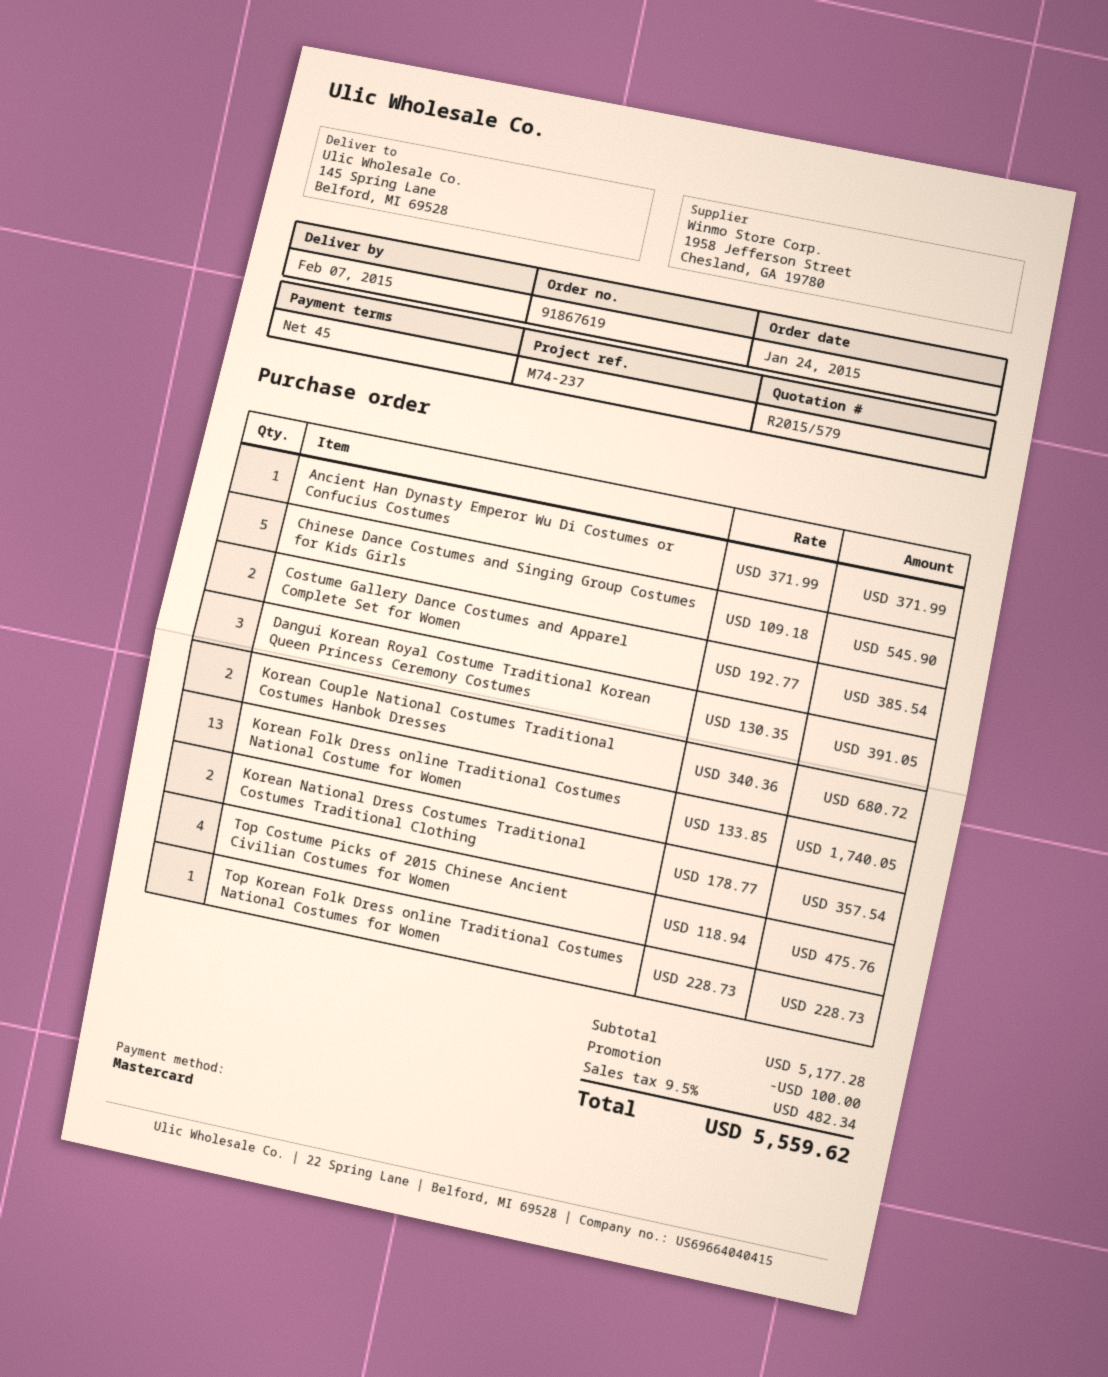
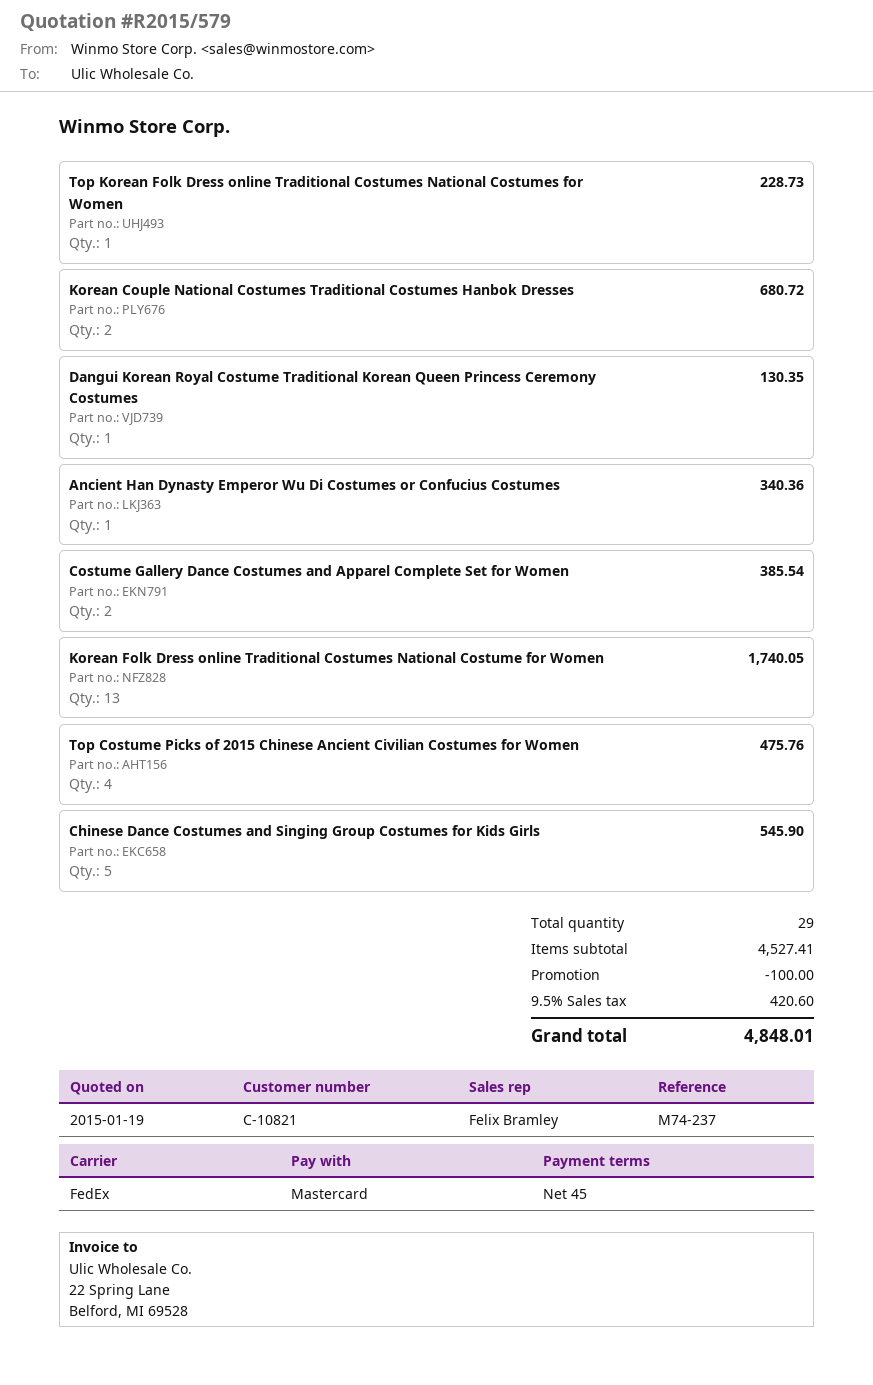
Ancient Han Dynasty Emperor Wu Di Costumes or Confucius Costumes: 1 for 371.99 -> 1 for 340.36
Dangui Korean Royal Costume Traditional Korean Queen Princess Ceremony Costumes: 3 for 391.05 -> 1 for 130.35
Korean National Dress Costumes Traditional Costumes Traditional Clothing: 2 for 357.54 -> none
subtotal: 5177.28 -> 4527.41
tax: 9.5% = 482.34 -> 9.5% = 420.60
total: 5559.62 -> 4848.01

